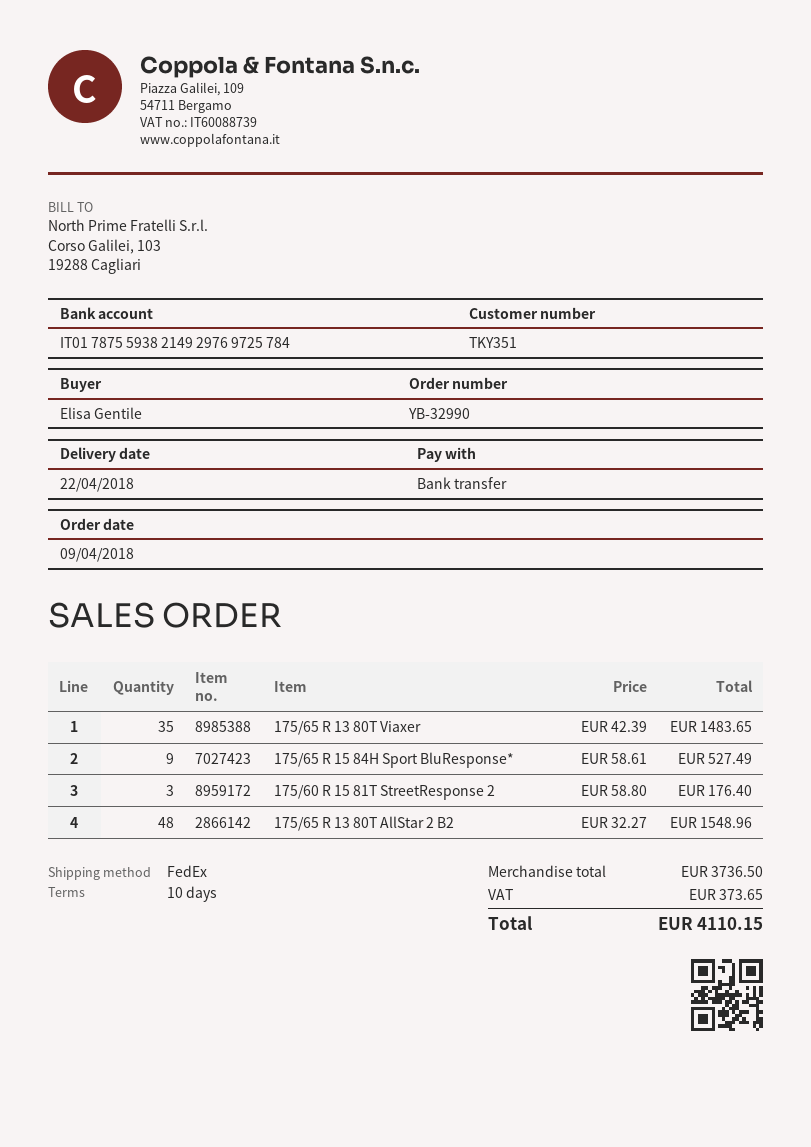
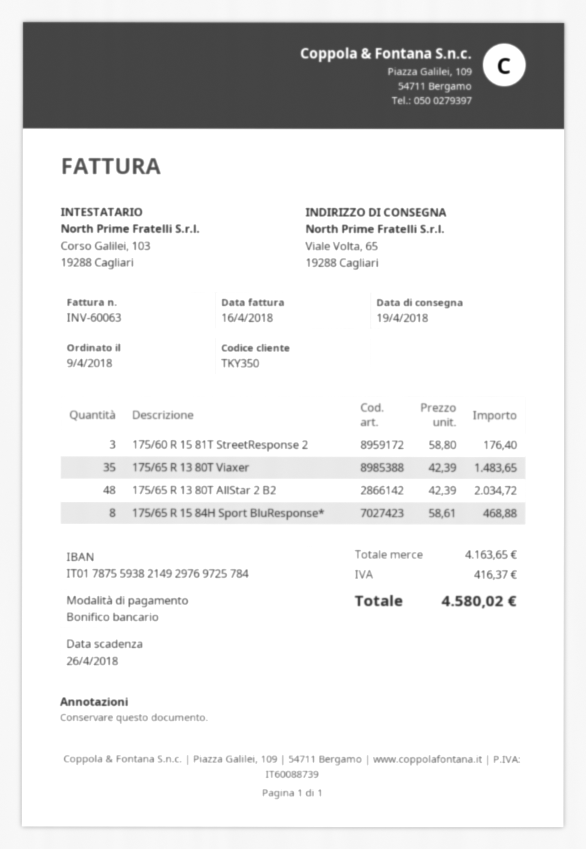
delivery date: 2018-04-22 -> 2018-04-19
customer number: TKY351 -> TKY350
175/65 R 15 84H Sport BluResponse*: 9 x 58.61 = 527.49 -> 8 x 58.61 = 468.88
175/65 R 13 80T AllStar 2 B2: 48 x 32.27 = 1548.96 -> 48 x 42.39 = 2034.72
subtotal: 3736.50 -> 4163.65
tax: 373.65 -> 416.37
total: 4110.15 -> 4580.02

